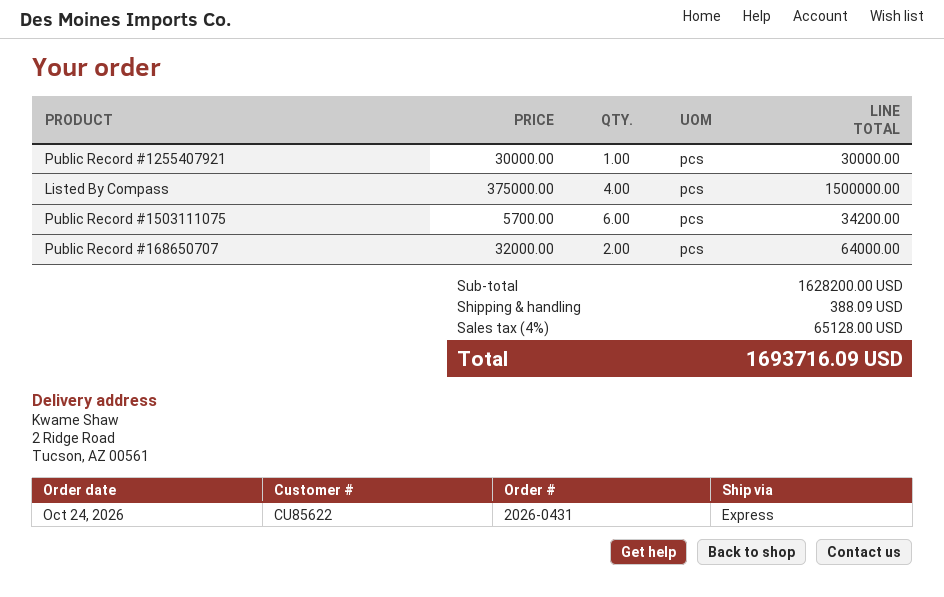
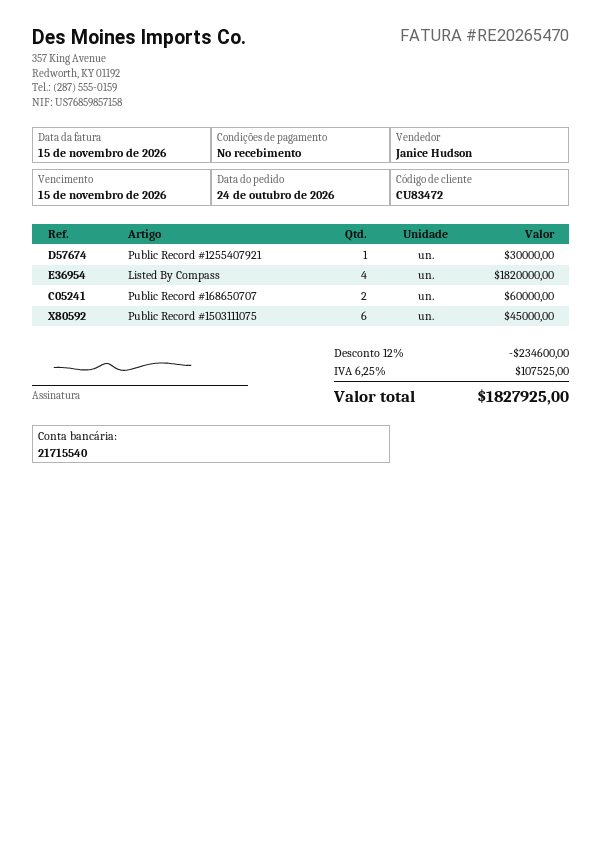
customer number: CU85622 -> CU83472
Listed By Compass: 4 for 1500000.00 -> 4 for 1820000.00
Public Record #1503111075: 6 for 34200.00 -> 6 for 45000.00
Public Record #168650707: 2 for 64000.00 -> 2 for 60000.00
discount: none -> 12% = 234600.00
shipping: 388.09 -> none
tax: 4% = 65128.00 -> 6.25% = 107525.00
total: 1693716.09 -> 1827925.00

